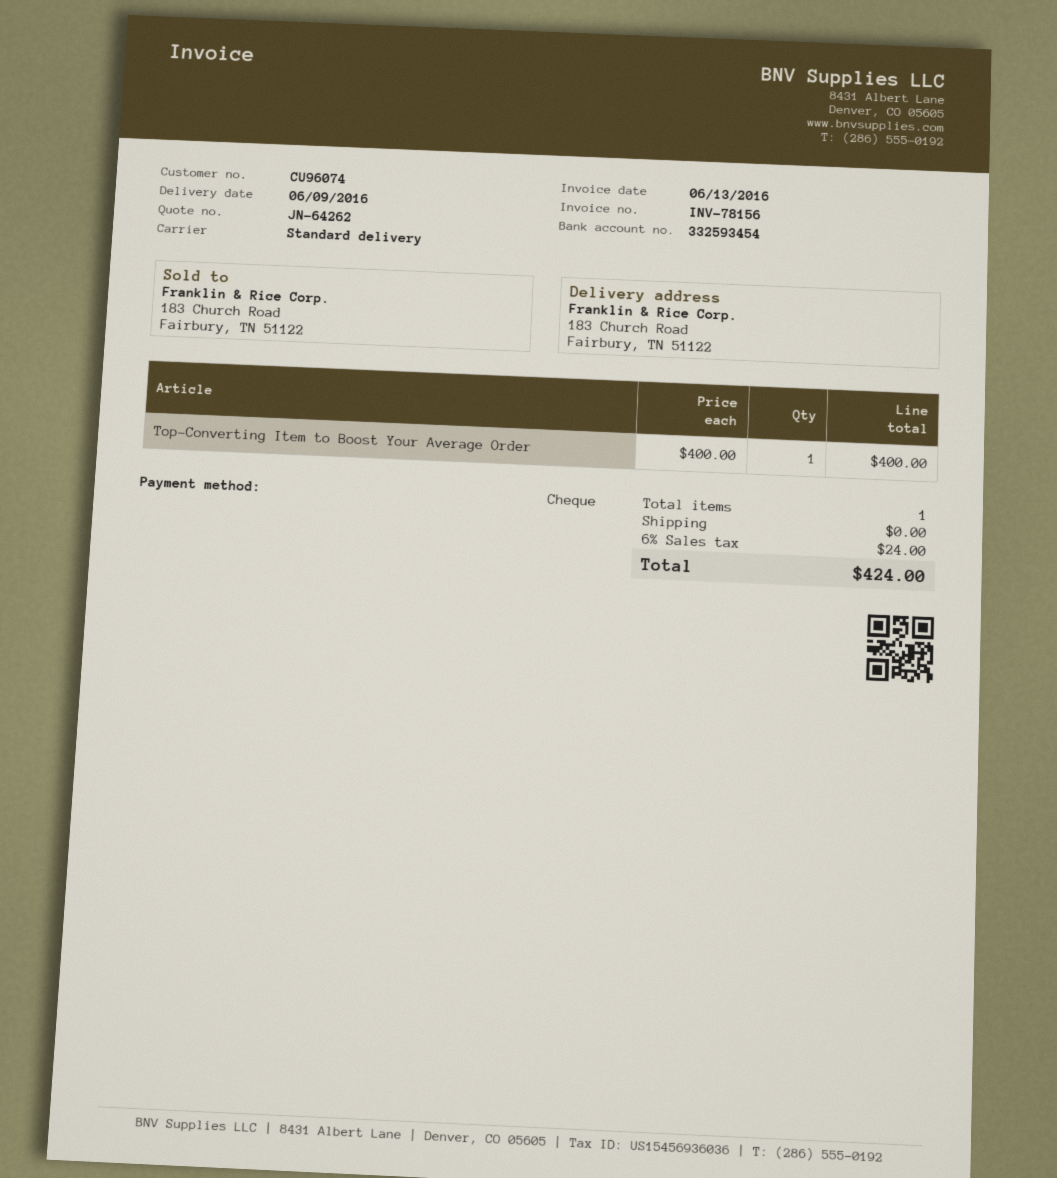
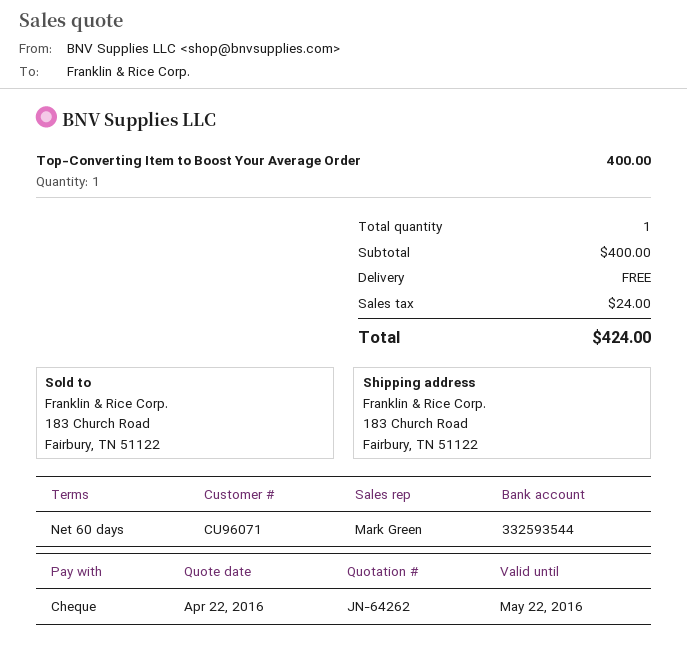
customer number: CU96074 -> CU96071
bank account: 332593454 -> 332593544

